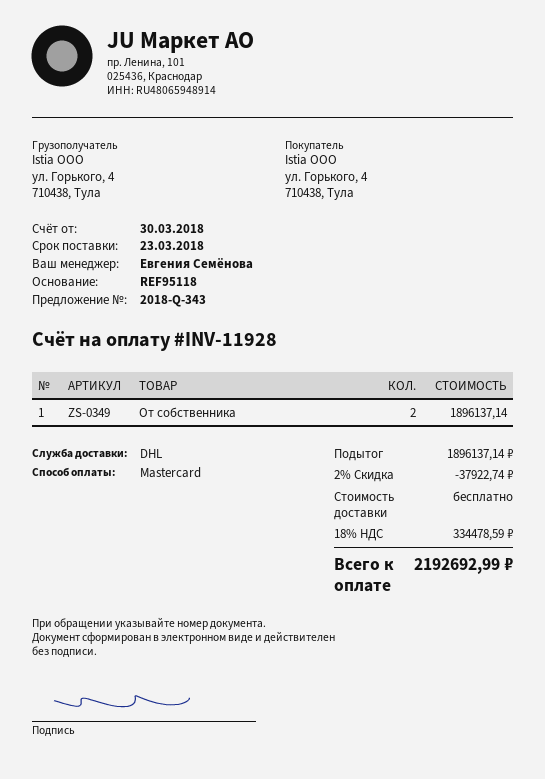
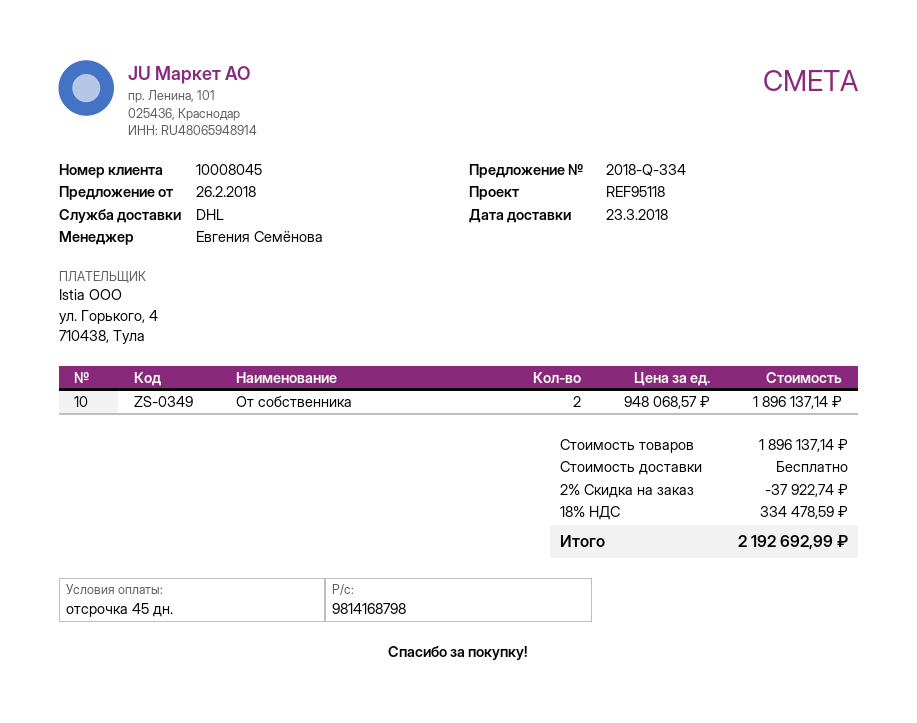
quote number: 2018-Q-343 -> 2018-Q-334

